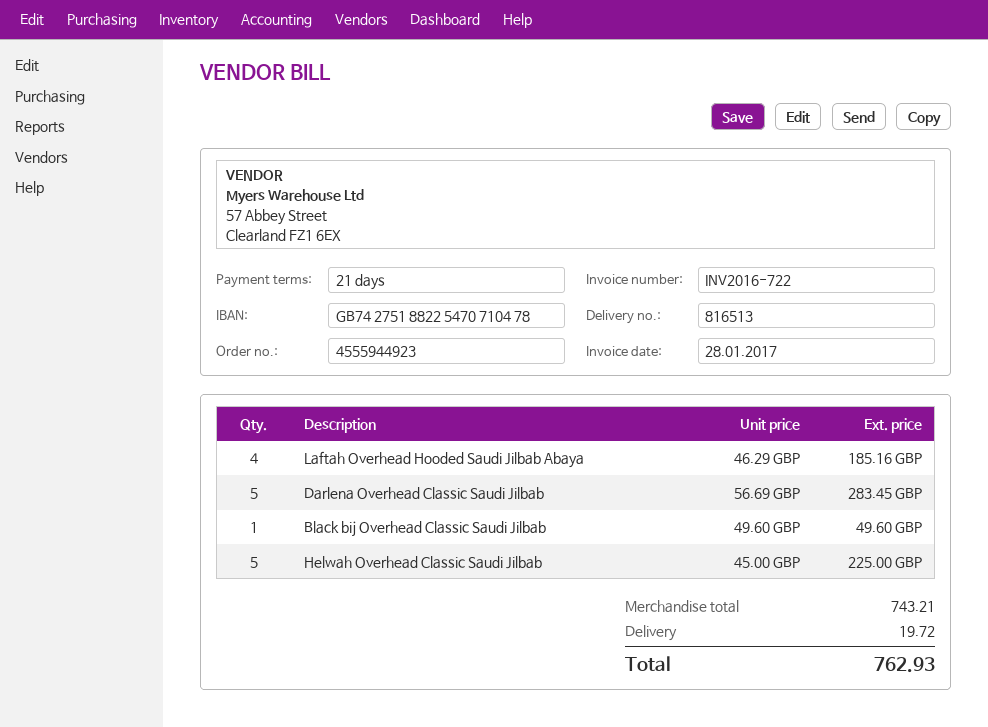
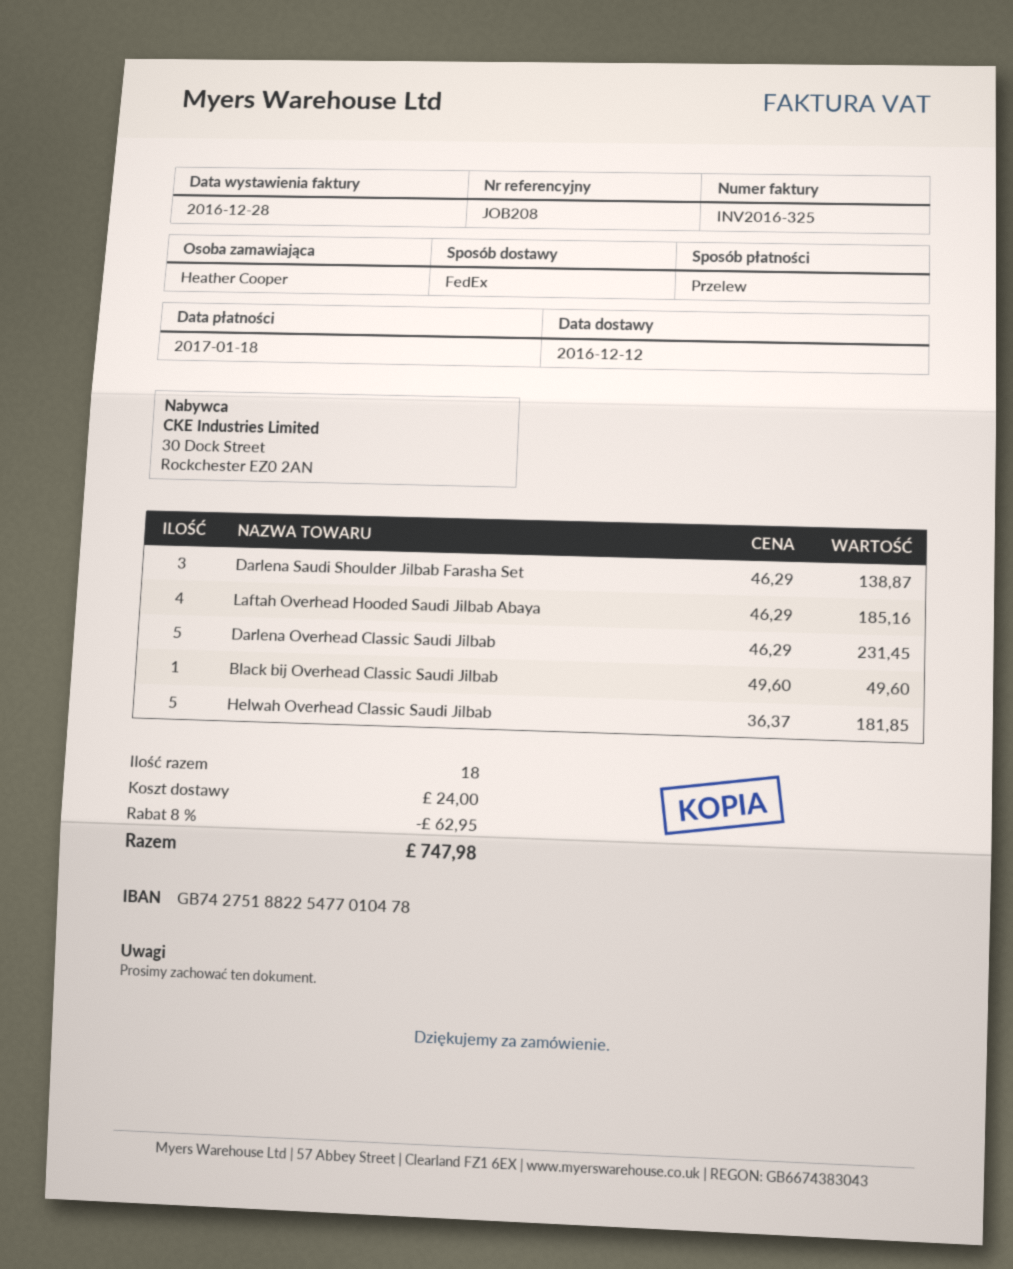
invoice number: INV2016-722 -> INV2016-325
invoice date: 2017-01-28 -> 2016-12-28
bank account: GB74275188225470710478 -> GB74275188225477010478
Darlena Overhead Classic Saudi Jilbab: 5 x 56.69 = 283.45 -> 5 x 46.29 = 231.45
Helwah Overhead Classic Saudi Jilbab: 5 x 45.00 = 225.00 -> 5 x 36.37 = 181.85
Darlena Saudi Shoulder Jilbab Farasha Set: none -> 3 x 46.29 = 138.87
discount: none -> 8% = 62.95
shipping: 19.72 -> 24.00
total: 762.93 -> 747.98

